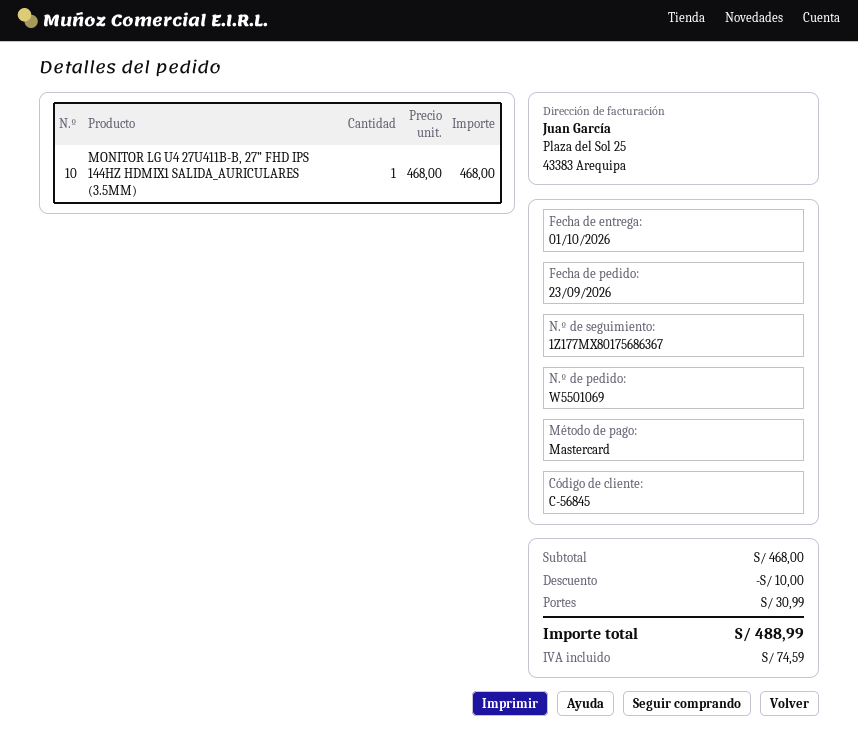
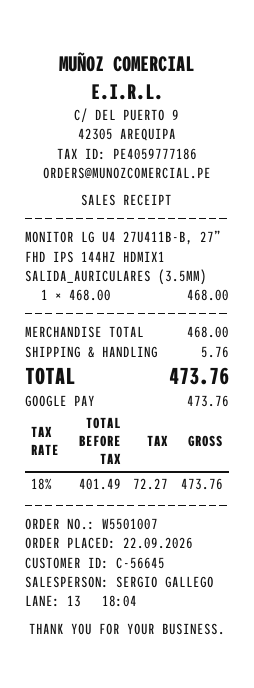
order number: W5501069 -> W5501007
order date: 2026-09-23 -> 2026-09-22
customer number: C-56845 -> C-56645
payment method: Mastercard -> Google Pay
discount: 10.00 -> none
shipping: 30.99 -> 5.76
tax: 74.59 -> 72.27
total: 488.99 -> 473.76

